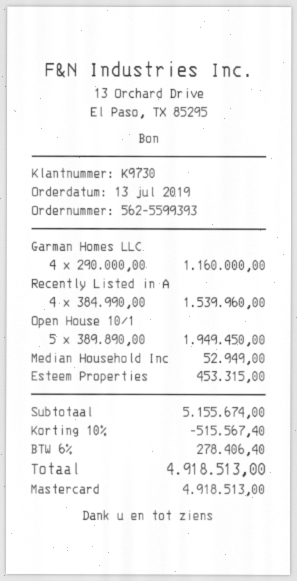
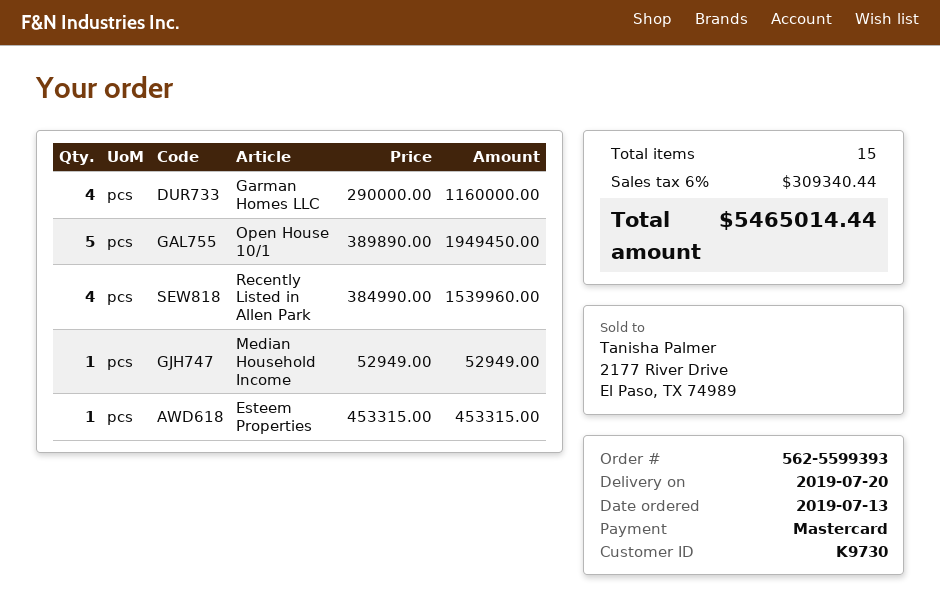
discount: 10% = 515567.40 -> none
tax: 6% = 278406.40 -> 6% = 309340.44
total: 4918513.00 -> 5465014.44

